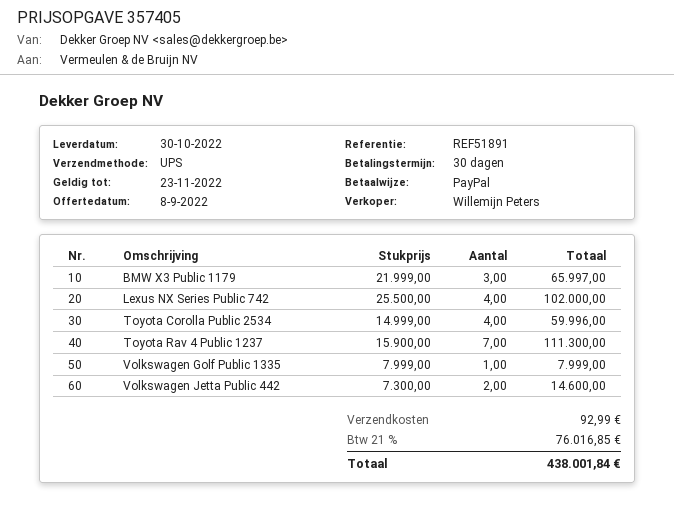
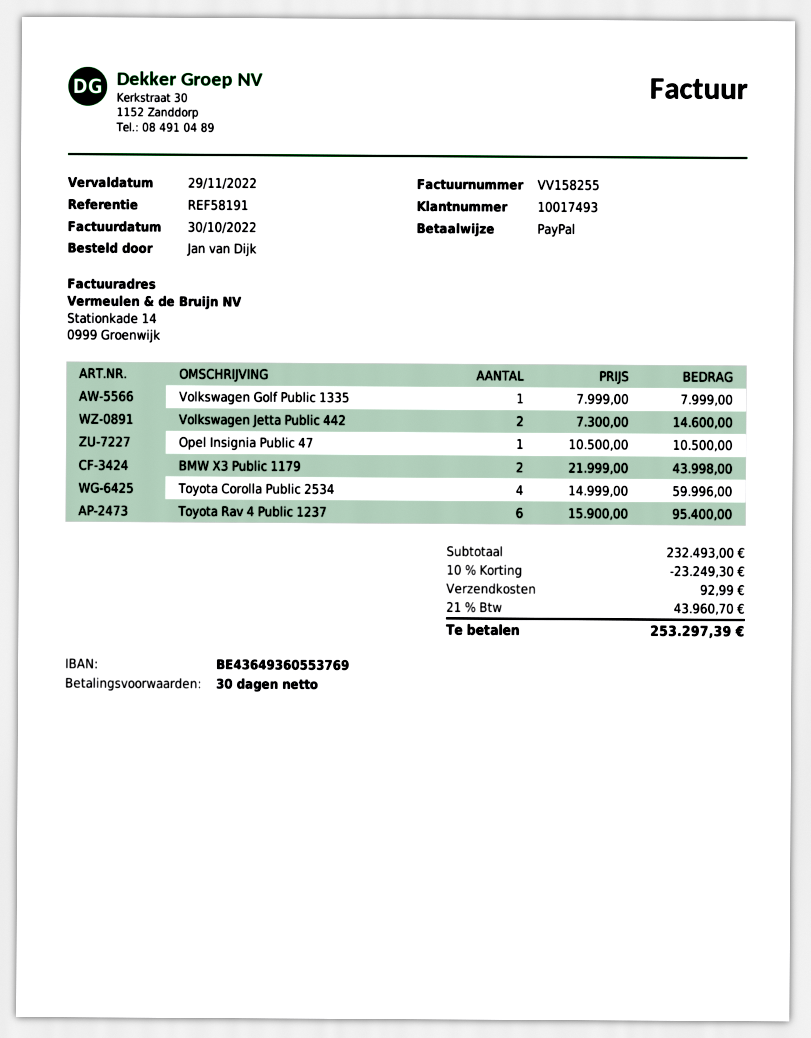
reference: REF51891 -> REF58191
BMW X3 Public 1179: 3 x 21999.00 = 65997.00 -> 2 x 21999.00 = 43998.00
Lexus NX Series Public 742: 4 x 25500.00 = 102000.00 -> none
Toyota Rav 4 Public 1237: 7 x 15900.00 = 111300.00 -> 6 x 15900.00 = 95400.00
Opel Insignia Public 47: none -> 1 x 10500.00 = 10500.00
discount: none -> 10% = 23249.30
tax: 21% = 76016.85 -> 21% = 43960.70
total: 438001.84 -> 253297.39

